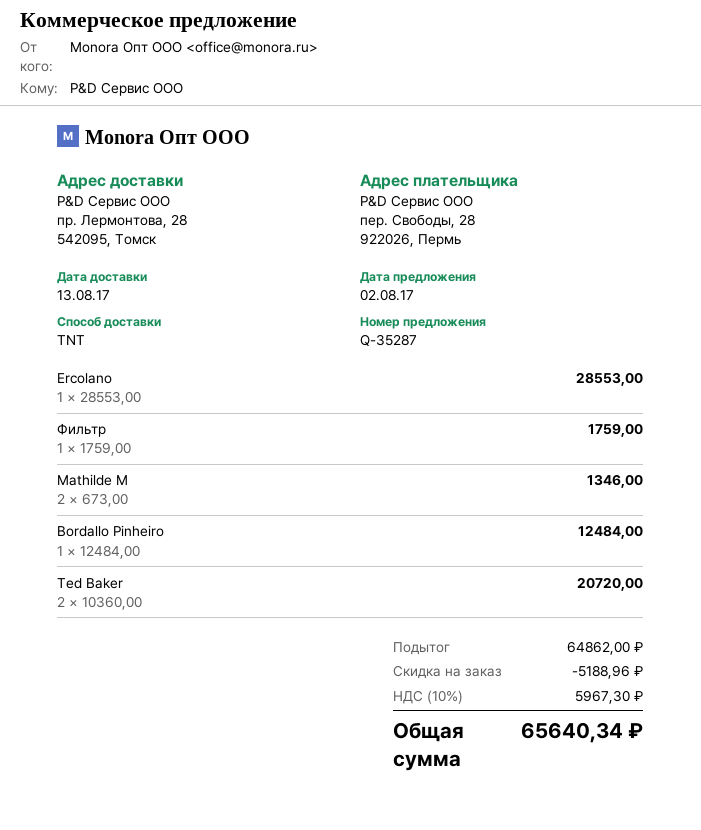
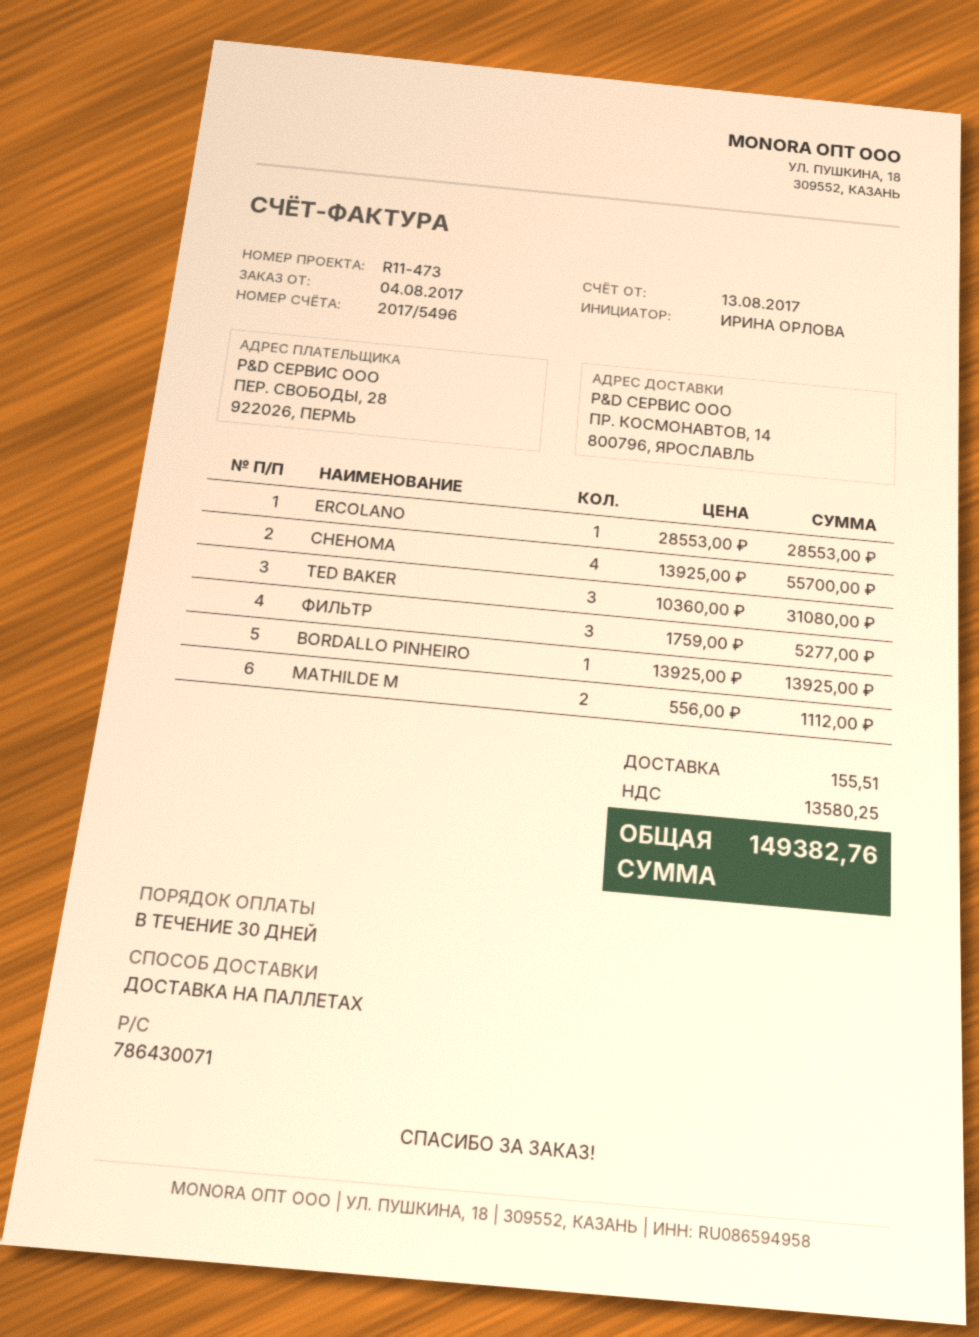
shipping method: TNT -> pallet freight
ship to: пр. Лермонтова, 28, 542095, Томск -> ПР. КОСМОНАВТОВ, 14, 800796, ЯРОСЛАВЛЬ
Фильтр: 1 x 1759.00 = 1759.00 -> 3 x 1759.00 = 5277.00
Mathilde M: 2 x 673.00 = 1346.00 -> 2 x 556.00 = 1112.00
Bordallo Pinheiro: 1 x 12484.00 = 12484.00 -> 1 x 13925.00 = 13925.00
Ted Baker: 2 x 10360.00 = 20720.00 -> 3 x 10360.00 = 31080.00
CHEHOMA: none -> 4 x 13925.00 = 55700.00
discount: 5188.96 -> none
shipping: none -> 155.51
tax: 5967.30 -> 13580.25
total: 65640.34 -> 149382.76

